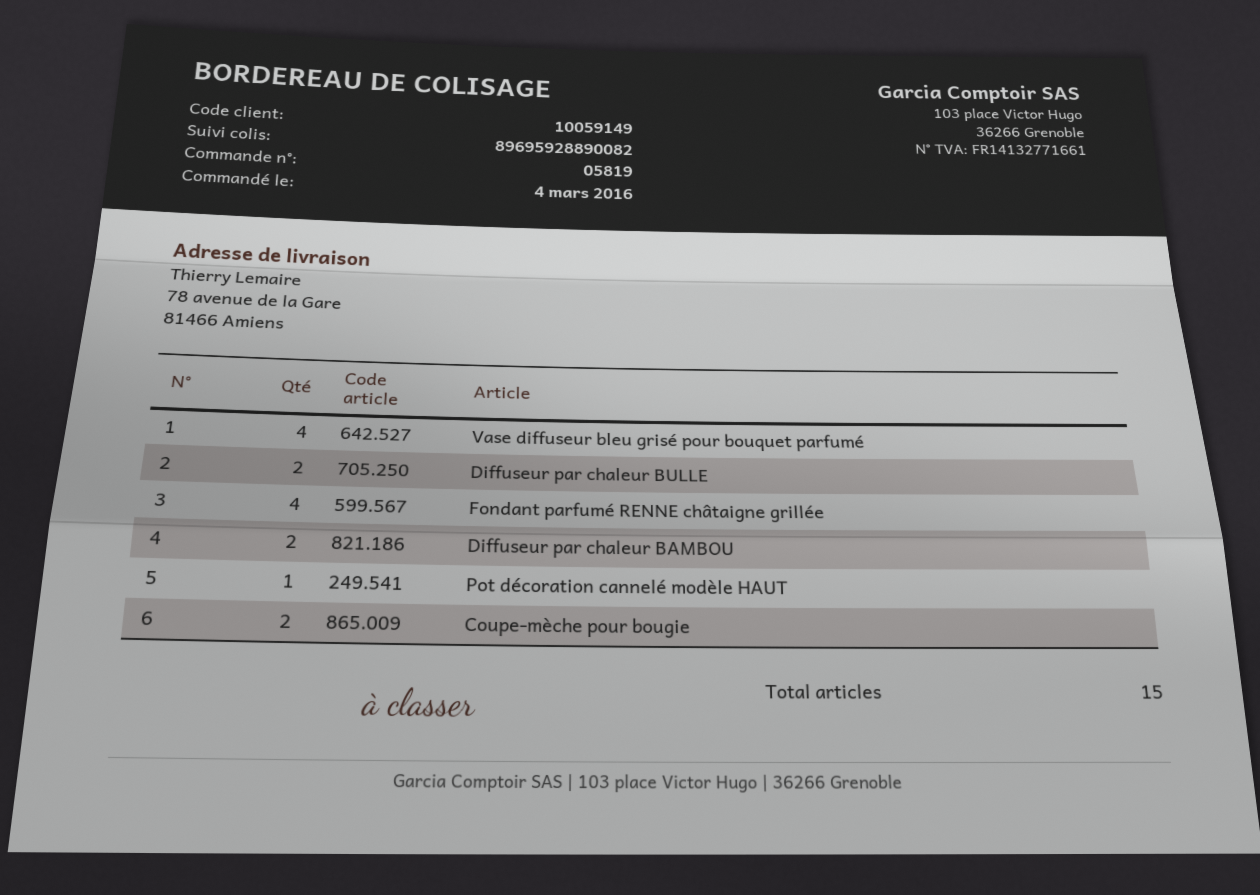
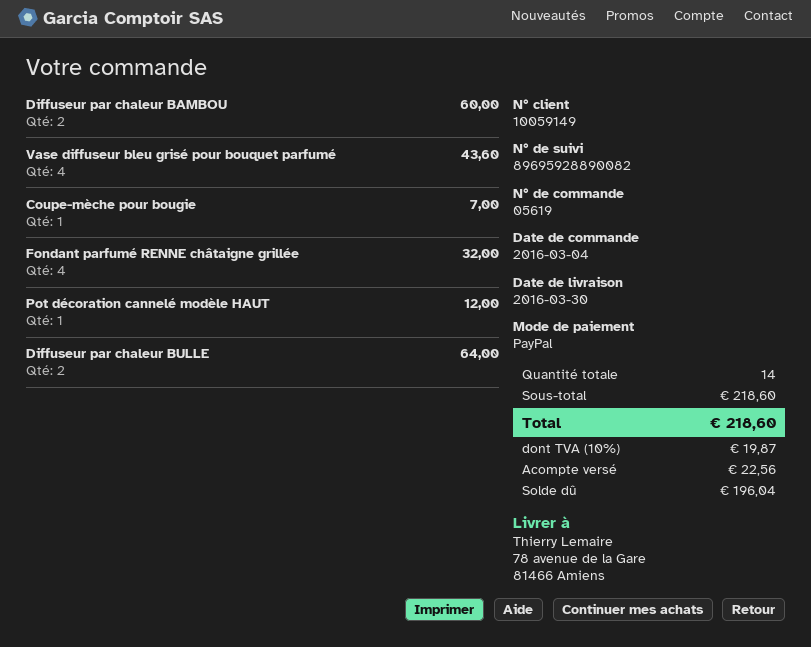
order number: 05819 -> 05619
Coupe-mèche pour bougie: 2 -> 1
total quantity: 15 -> 14

